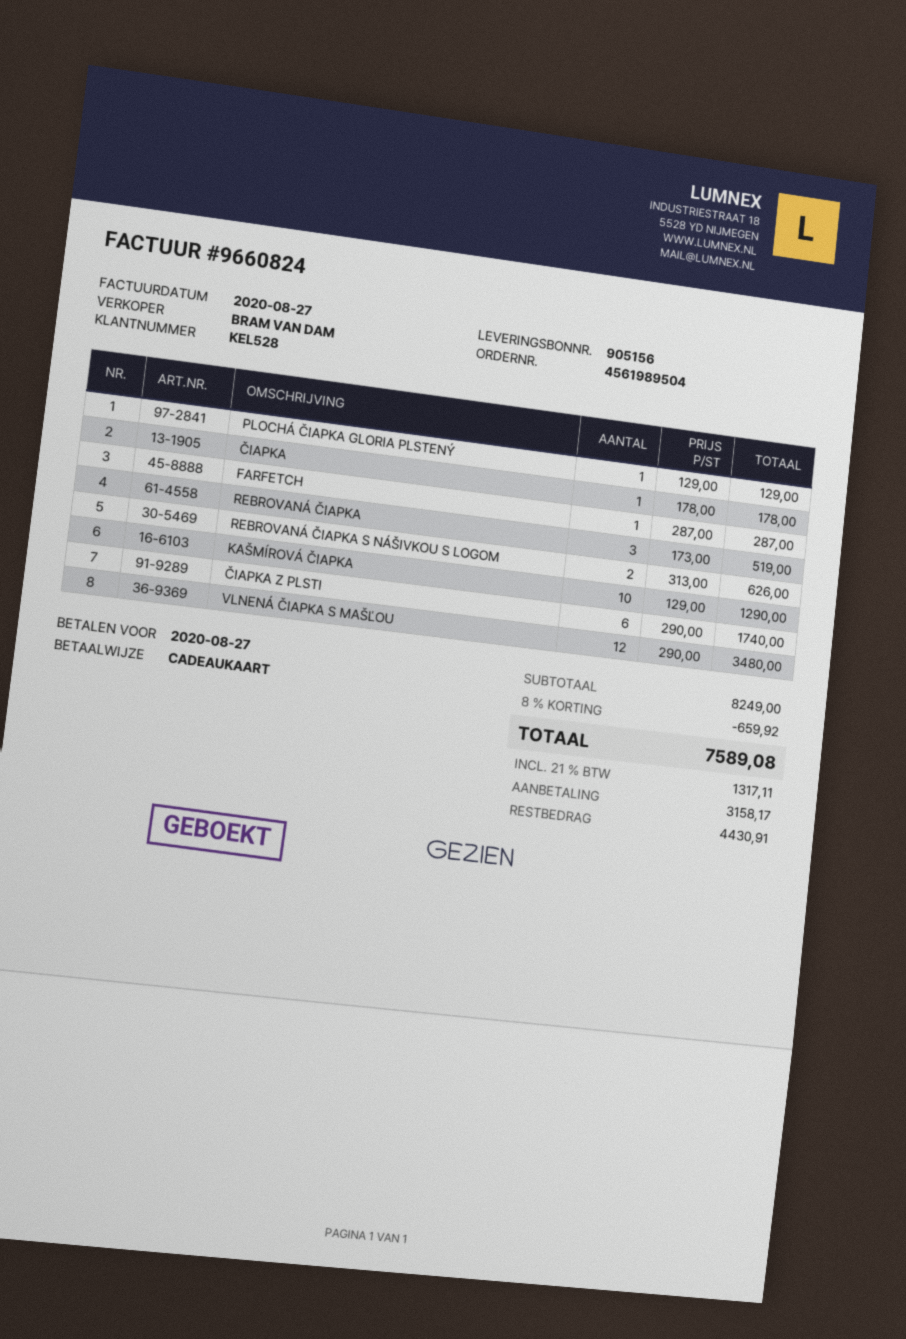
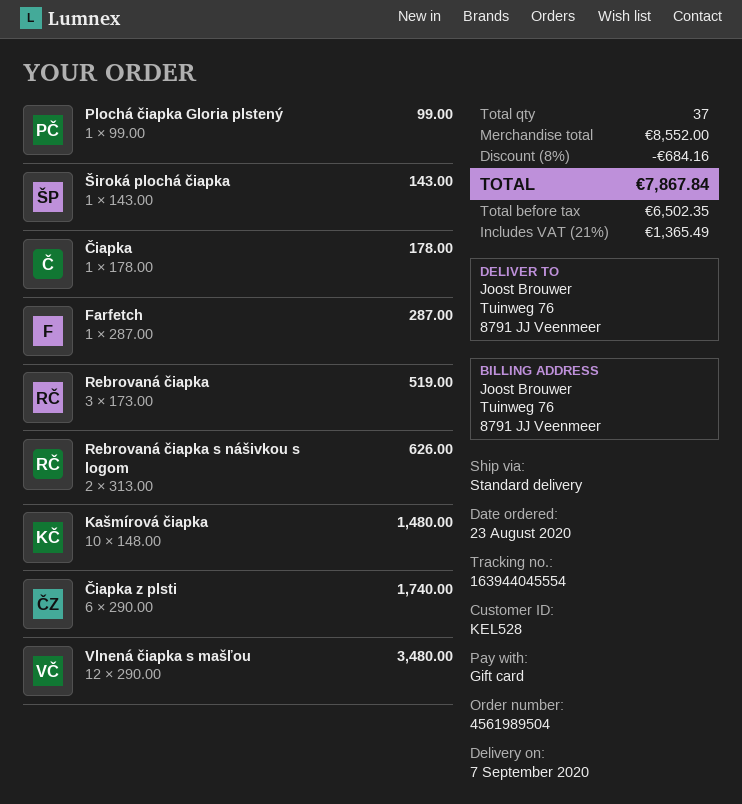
PLOCHÁ ČIAPKA GLORIA PLSTENÝ: 1 x 129.00 = 129.00 -> 1 x 99.00 = 99.00
KAŠMÍROVÁ ČIAPKA: 10 x 129.00 = 1290.00 -> 10 x 148.00 = 1480.00
Široká plochá čiapka: none -> 1 x 143.00 = 143.00
subtotal: 8249.00 -> 8552.00
discount: 8% = 659.92 -> 8% = 684.16
tax: 21% = 1317.11 -> 21% = 1365.49
total: 7589.08 -> 7867.84

